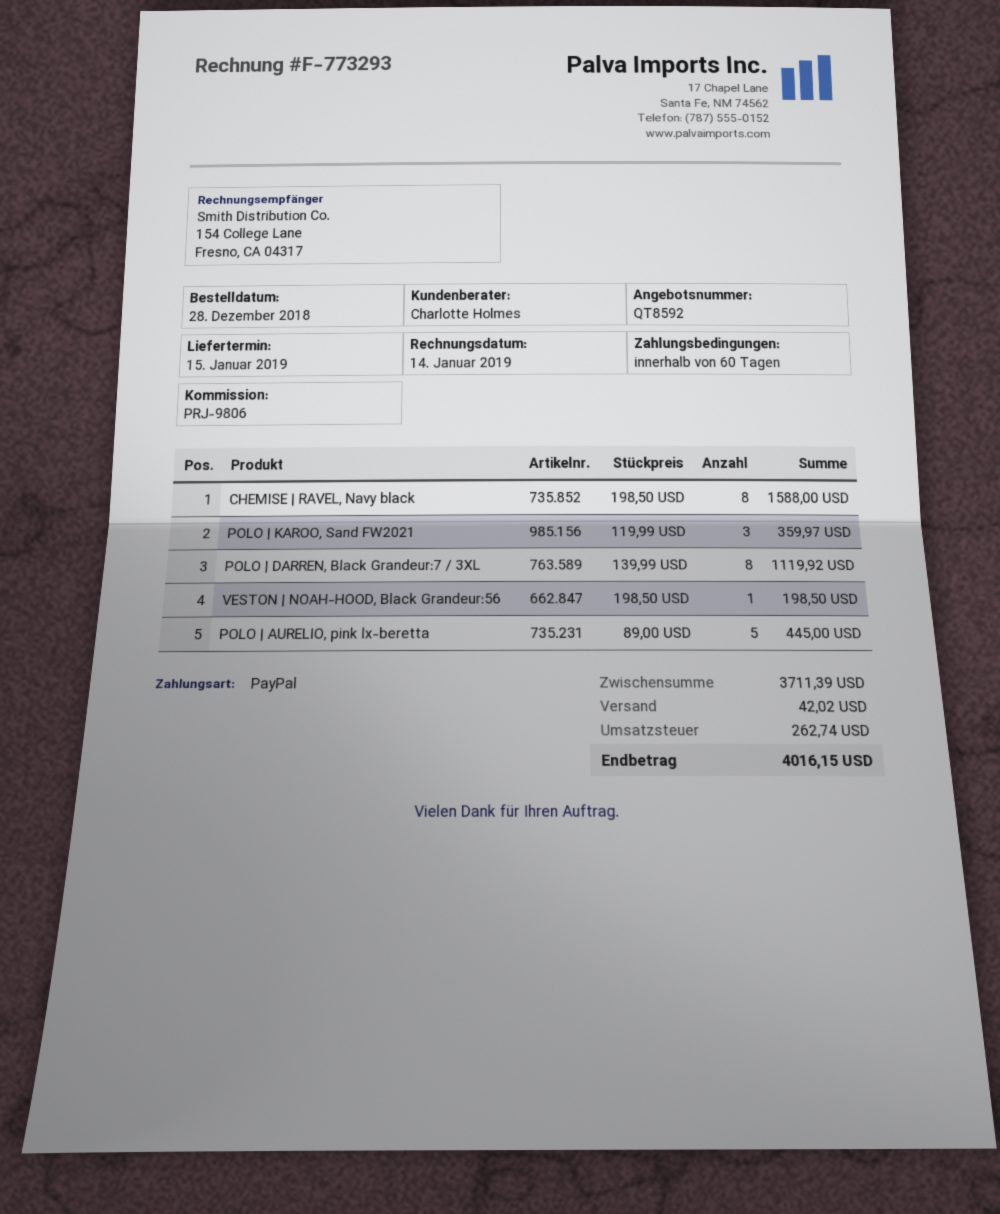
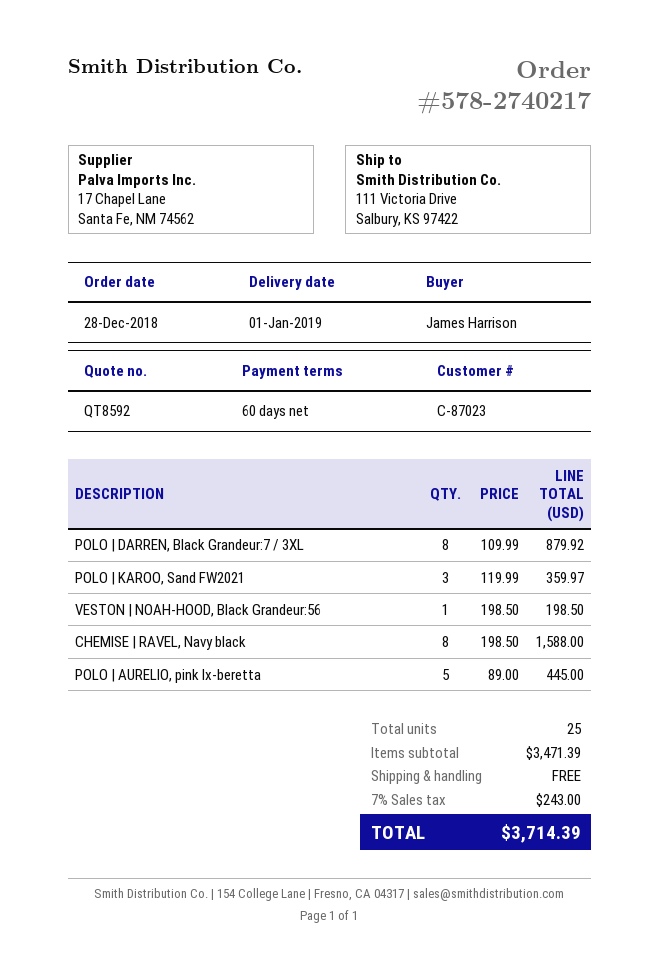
delivery date: 2019-01-15 -> 2019-01-01
POLO | DARREN, Black Grandeur:7 / 3XL: 8 x 139.99 = 1119.92 -> 8 x 109.99 = 879.92
subtotal: 3711.39 -> 3471.39
shipping: 42.02 -> 0.00
tax: 262.74 -> 243.00
total: 4016.15 -> 3714.39

